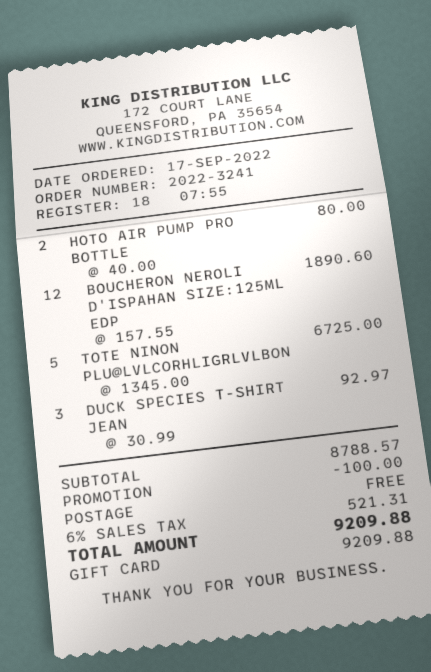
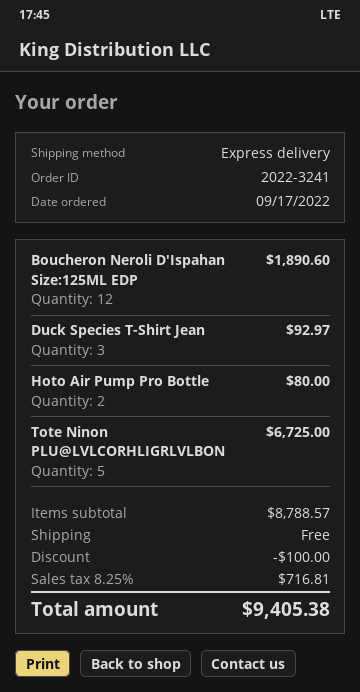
tax: 6% = 521.31 -> 8.25% = 716.81
total: 9209.88 -> 9405.38

